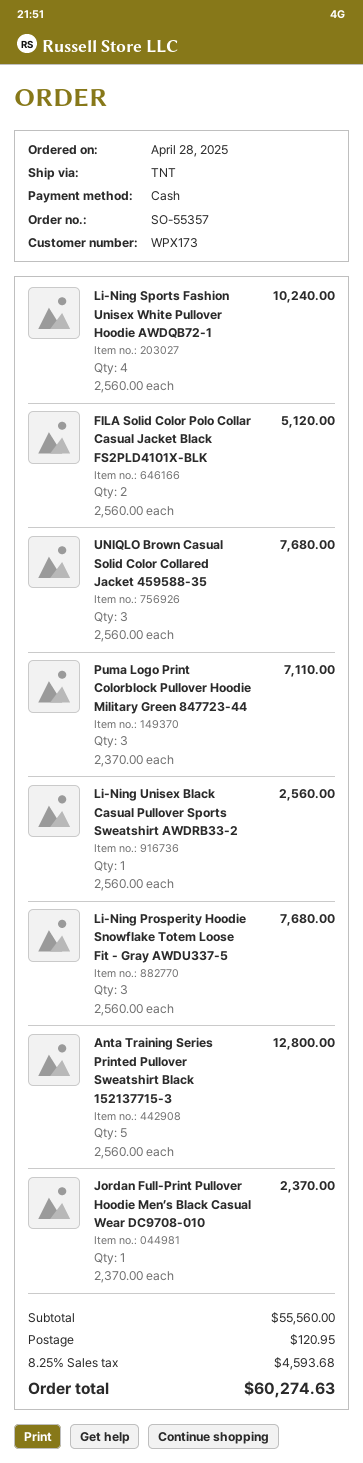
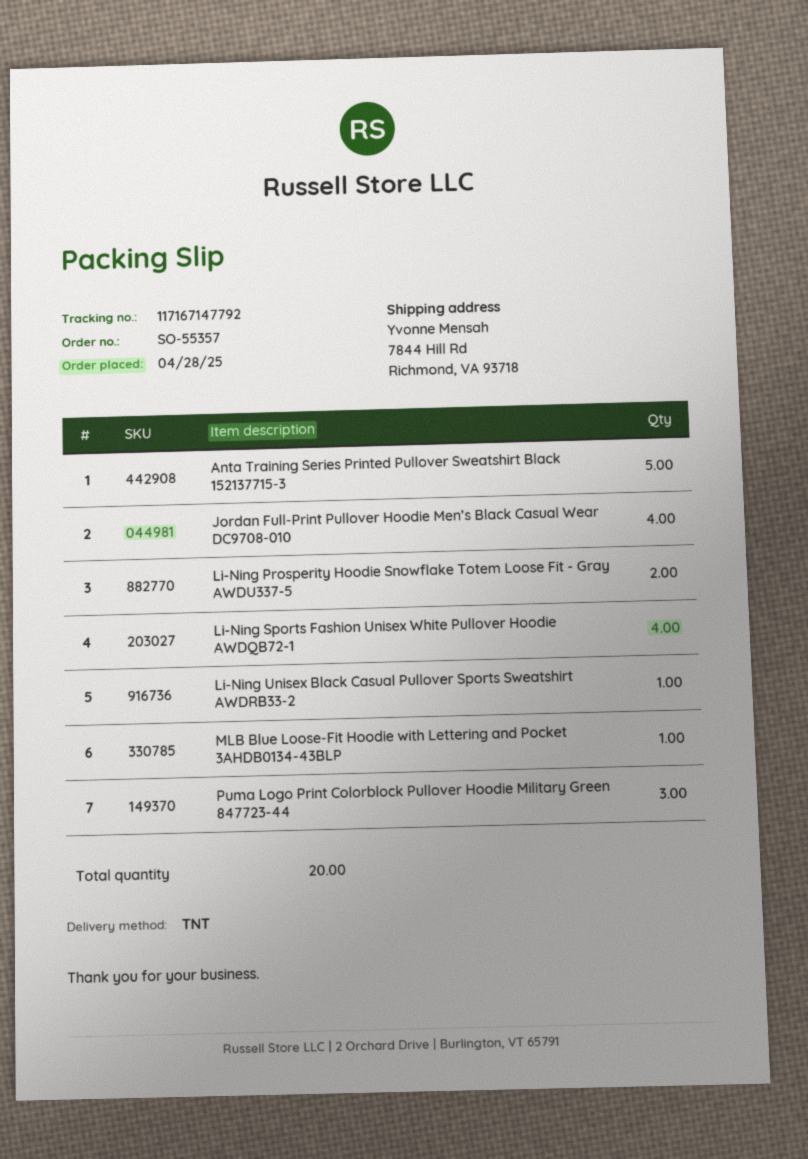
FILA Solid Color Polo Collar Casual Jacket Black FS2PLD4101X-BLK: 2 -> none
UNIQLO Brown Casual Solid Color Collared Jacket 459588-35: 3 -> none
Li-Ning Prosperity Hoodie Snowflake Totem Loose Fit - Gray AWDU337-5: 3 -> 2
Jordan Full-Print Pullover Hoodie Men’s Black Casual Wear DC9708-010: 1 -> 4
MLB Blue Loose-Fit Hoodie with Lettering and Pocket 3AHDB0134-43BLP: none -> 1

